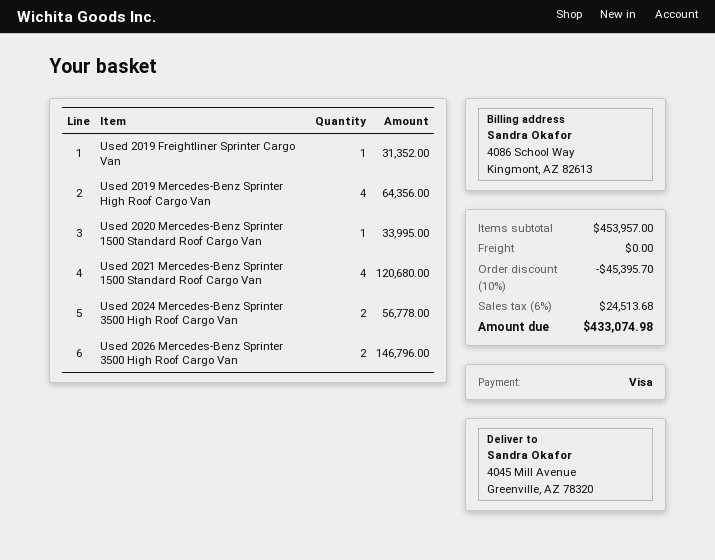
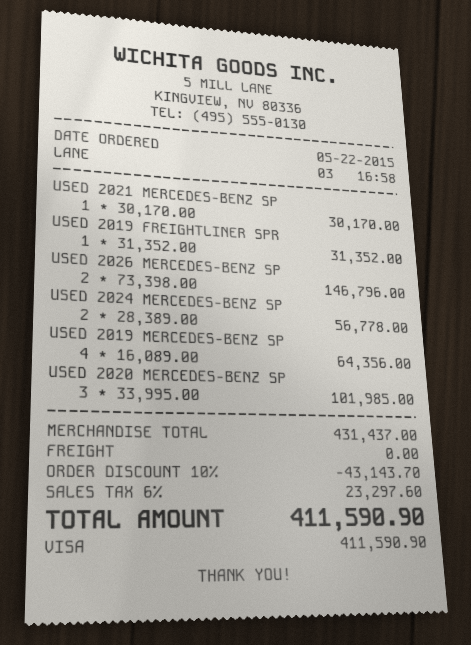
Used 2020 Mercedes-Benz Sprinter 1500 Standard Roof Cargo Van: 1 for 33995.00 -> 3 for 101985.00
Used 2021 Mercedes-Benz Sprinter 1500 Standard Roof Cargo Van: 4 for 120680.00 -> 1 for 30170.00
subtotal: 453957.00 -> 431437.00
discount: 10% = 45395.70 -> 10% = 43143.70
tax: 6% = 24513.68 -> 6% = 23297.60
total: 433074.98 -> 411590.90

